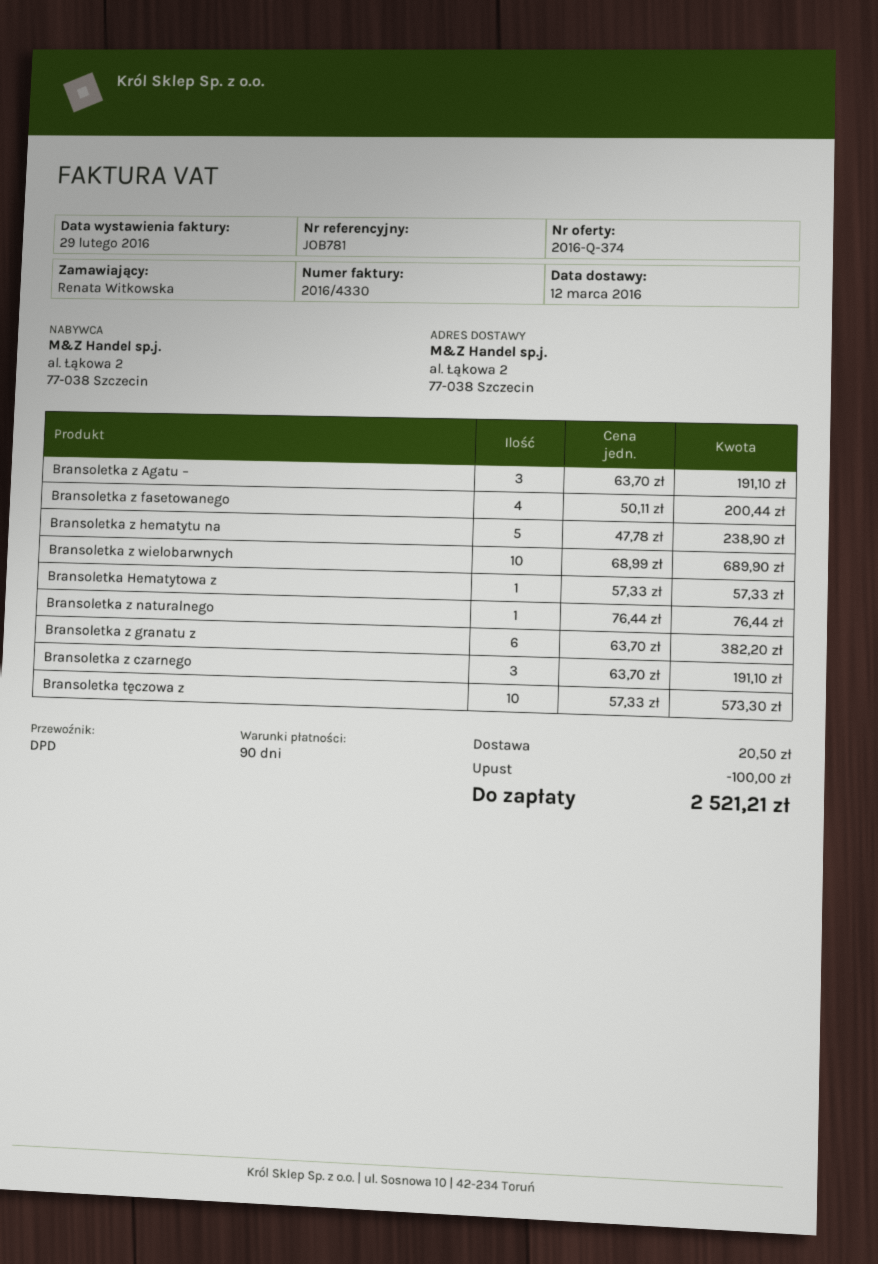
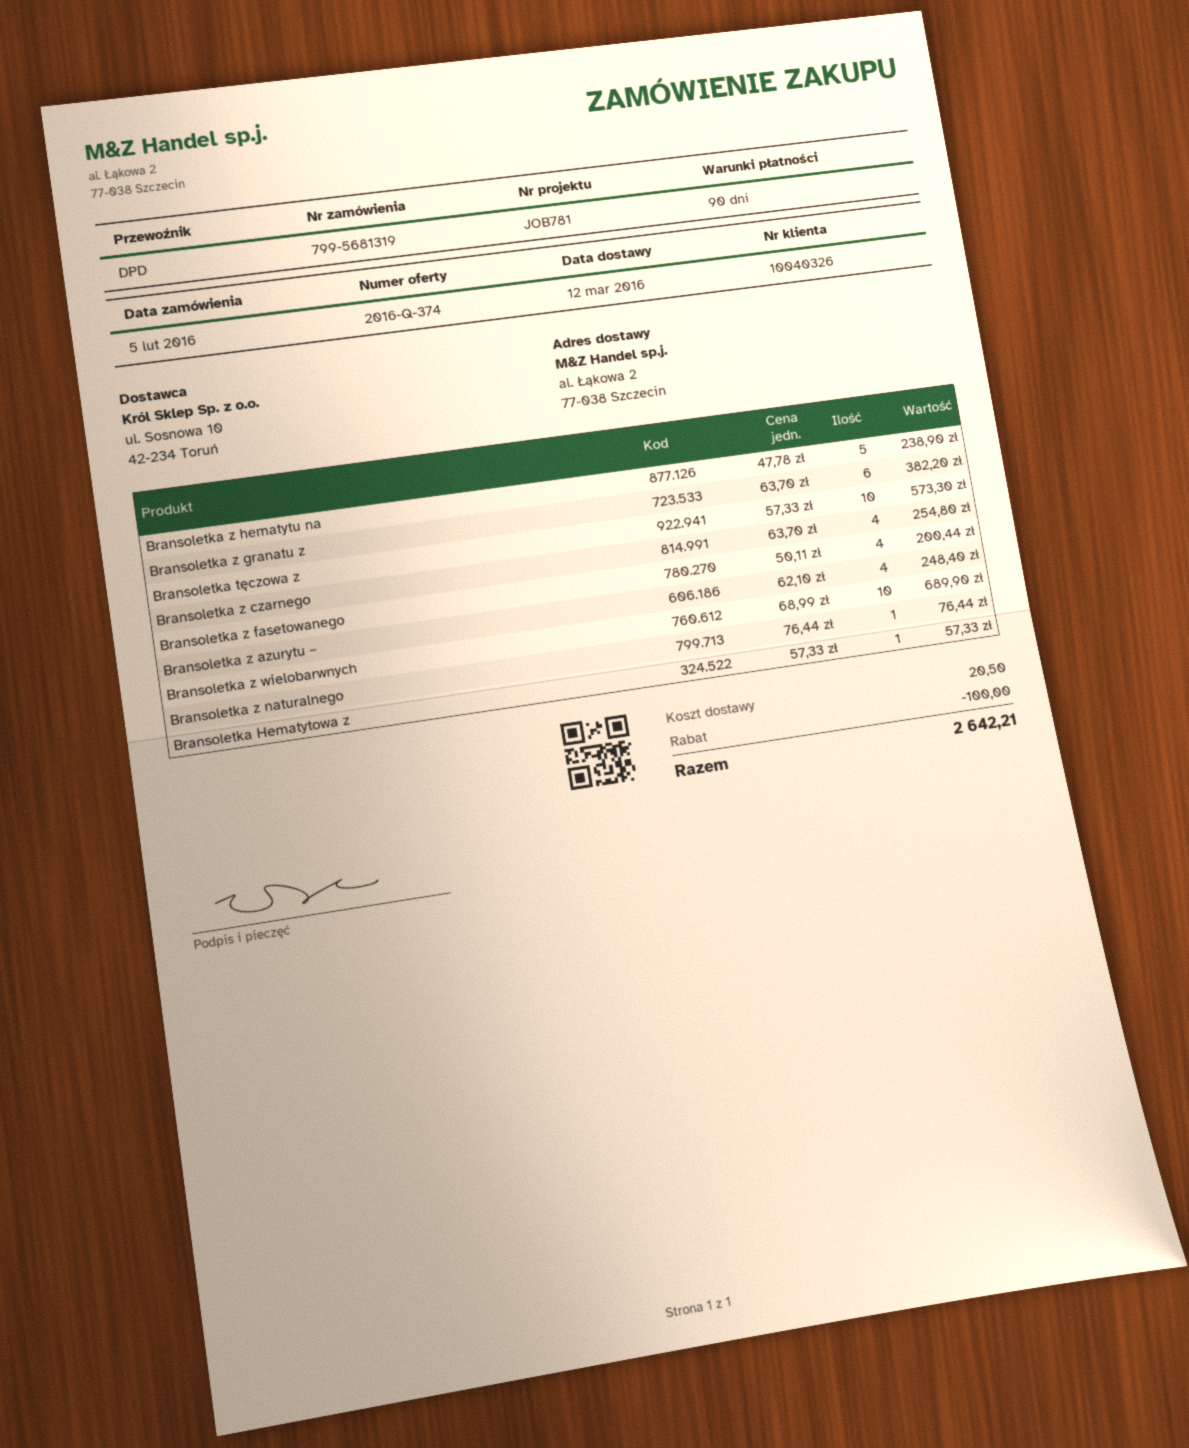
Bransoletka z Agatu –: 3 x 63.70 = 191.10 -> none
Bransoletka z czarnego: 3 x 63.70 = 191.10 -> 4 x 63.70 = 254.80
Bransoletka z azurytu –: none -> 4 x 62.10 = 248.40
total: 2521.21 -> 2642.21

